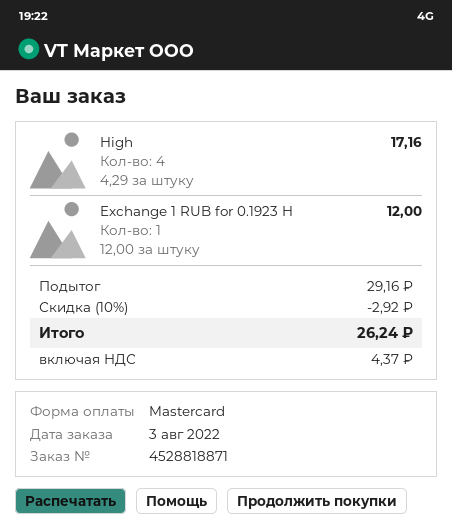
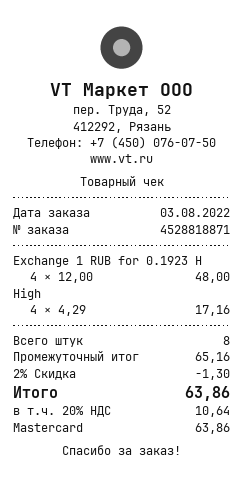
Exchange 1 RUB for 0.1923 H: 1 x 12.00 = 12.00 -> 4 x 12.00 = 48.00
subtotal: 29.16 -> 65.16
discount: 10% = 2.92 -> 2% = 1.30
tax: 4.37 -> 10.64
total: 26.24 -> 63.86

